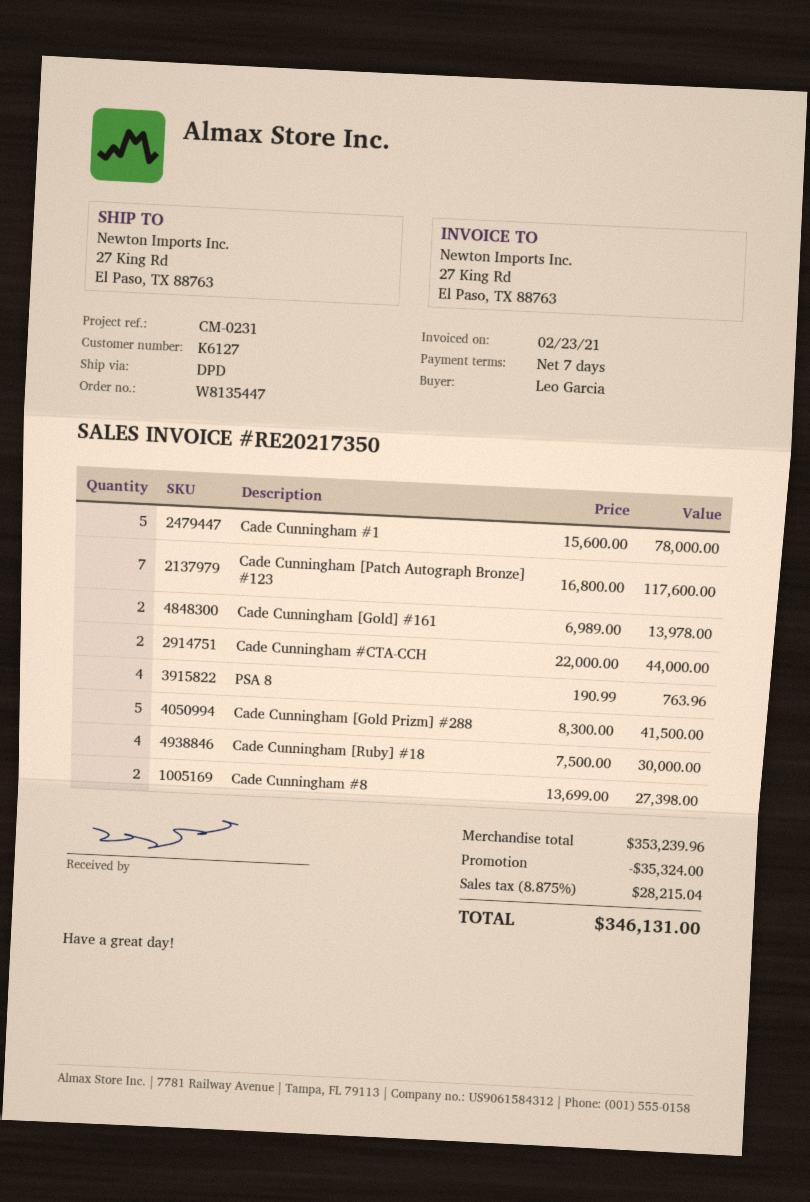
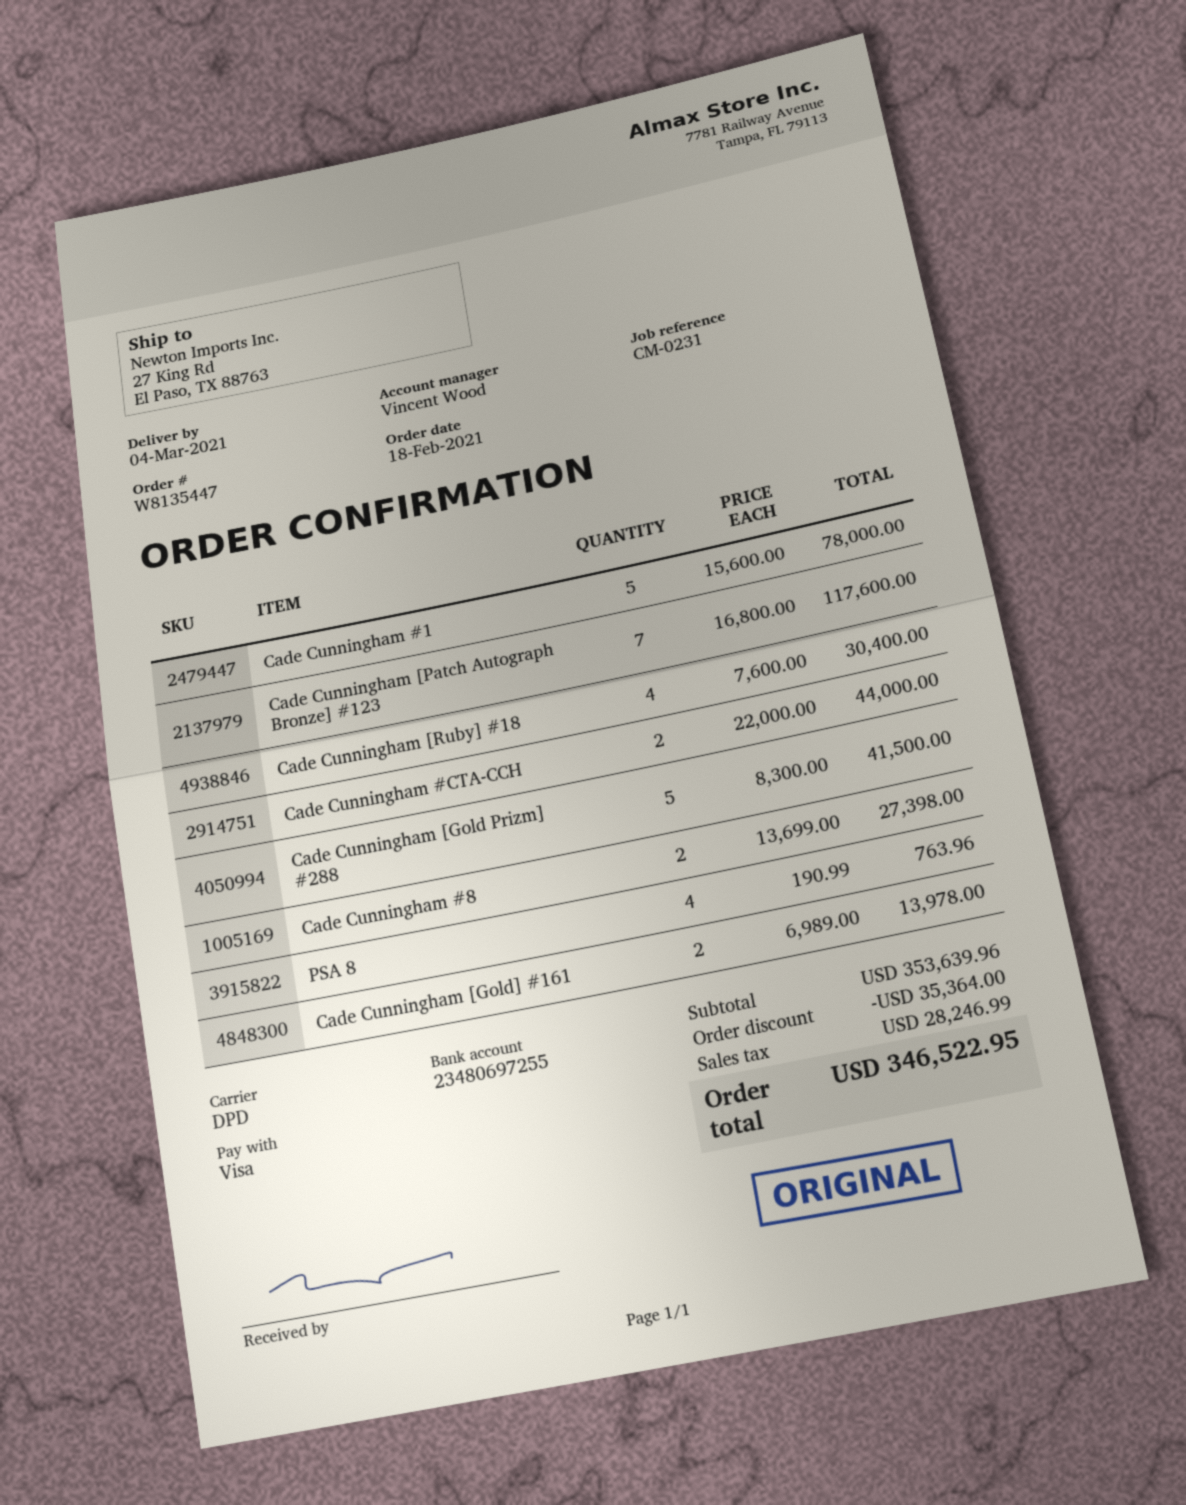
Cade Cunningham [Ruby] #18: 4 x 7500.00 = 30000.00 -> 4 x 7600.00 = 30400.00
subtotal: 353239.96 -> 353639.96
discount: 35324.00 -> 35364.00
tax: 28215.04 -> 28246.99
total: 346131.00 -> 346522.95

